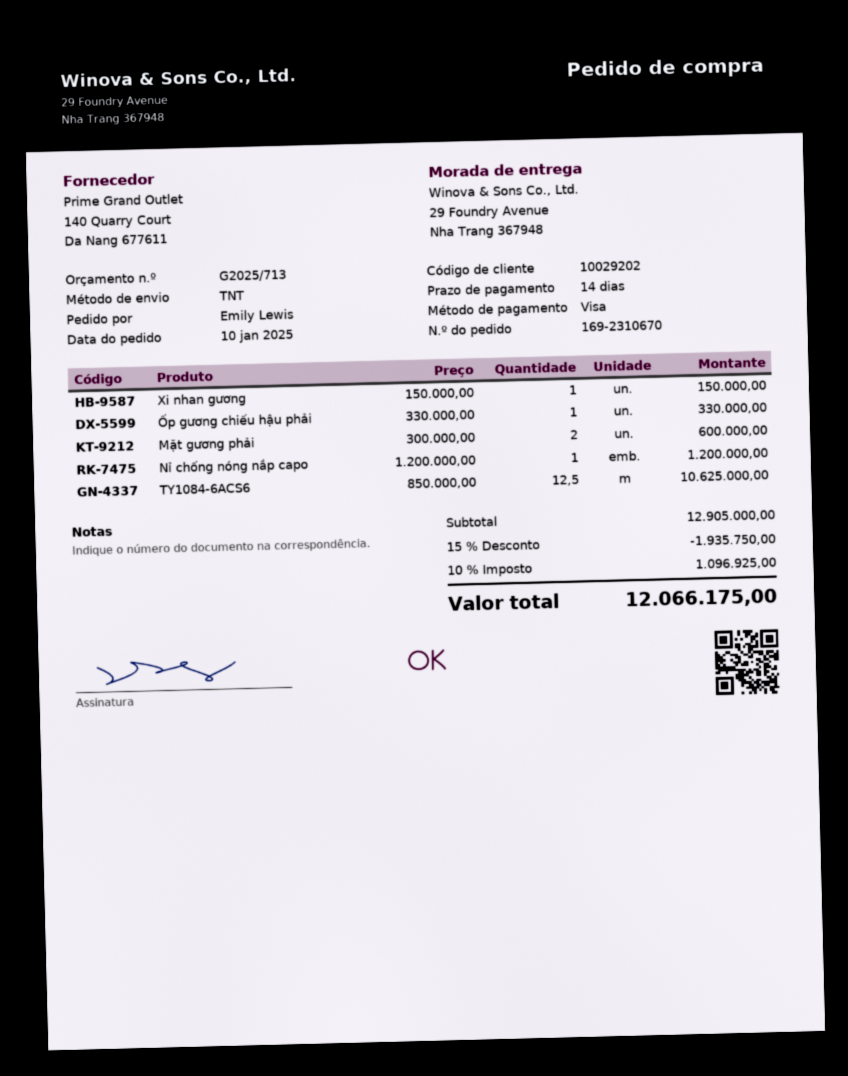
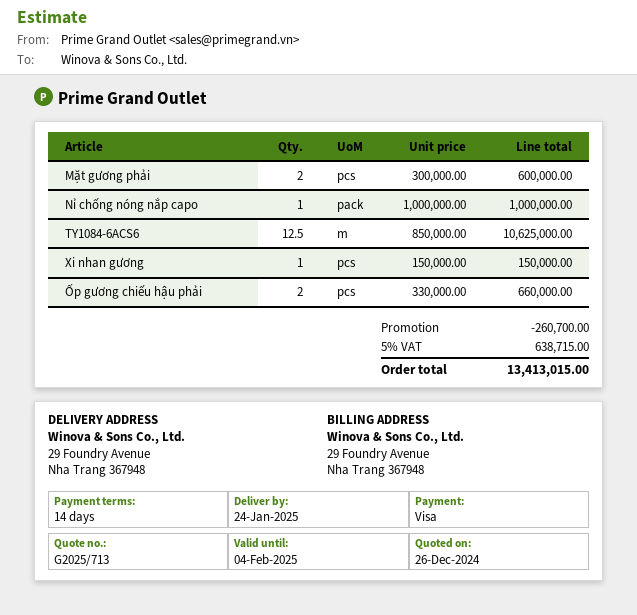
Ốp gương chiếu hậu phải: 1 x 330000.00 = 330000.00 -> 2 x 330000.00 = 660000.00
Nỉ chống nóng nắp capo: 1 x 1200000.00 = 1200000.00 -> 1 x 1000000.00 = 1000000.00
discount: 1935750.00 -> 260700.00
tax: 10% = 1096925.00 -> 5% = 638715.00
total: 12066175.00 -> 13413015.00

